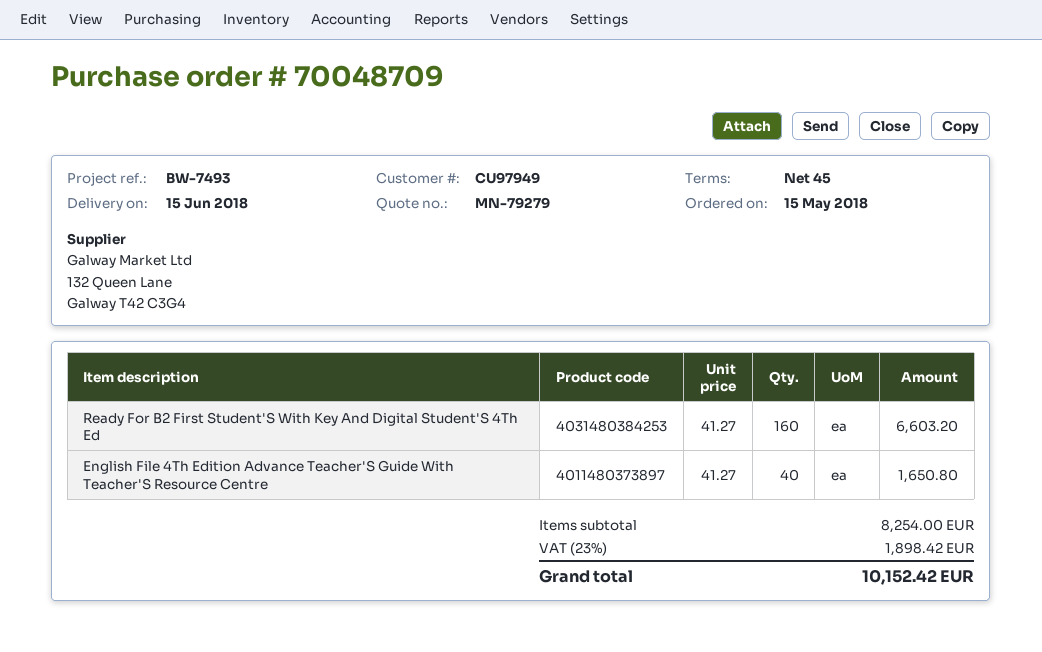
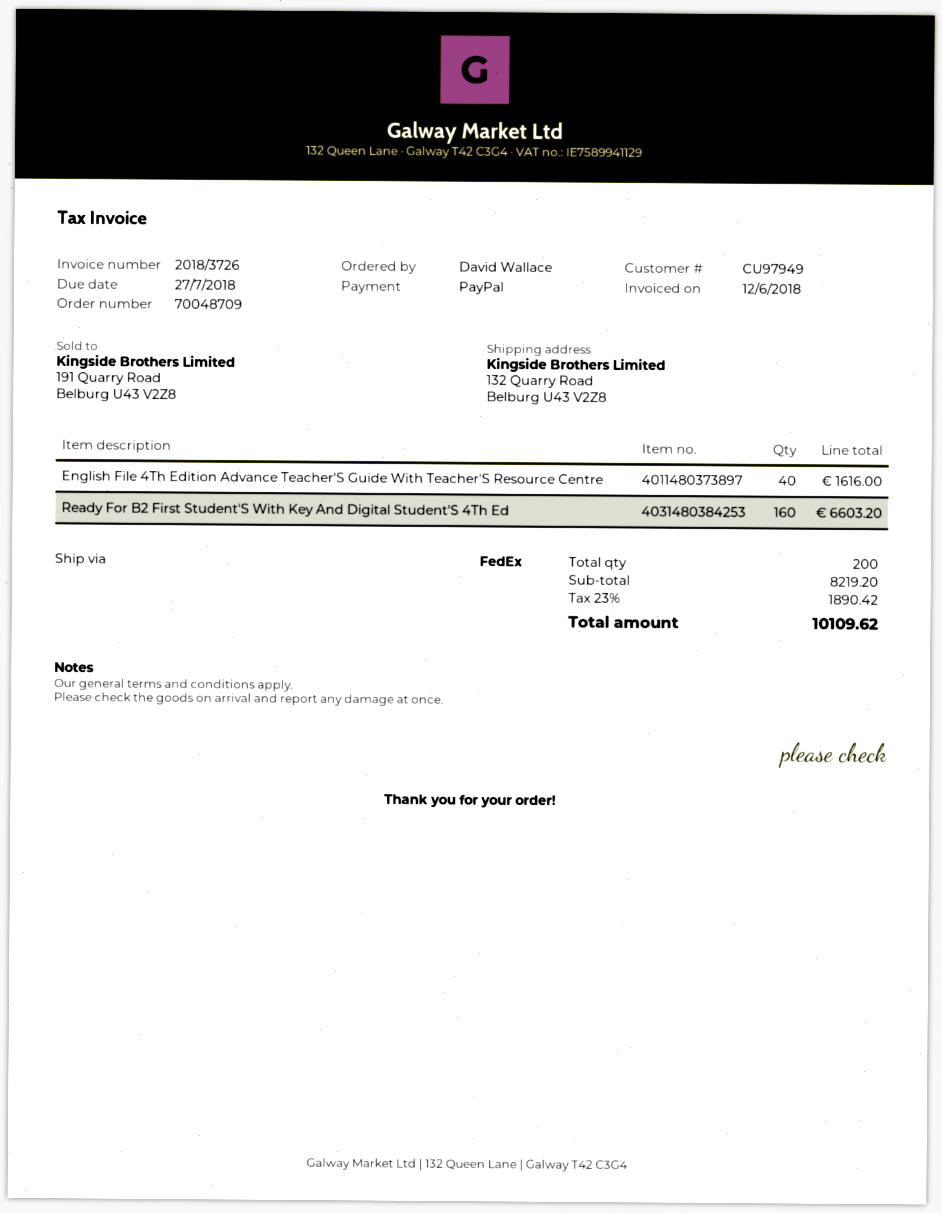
English File 4Th Edition Advance Teacher'S Guide With Teacher'S Resource Centre: 40 for 1650.80 -> 40 for 1616.00
subtotal: 8254.00 -> 8219.20
tax: 23% = 1898.42 -> 23% = 1890.42
total: 10152.42 -> 10109.62

